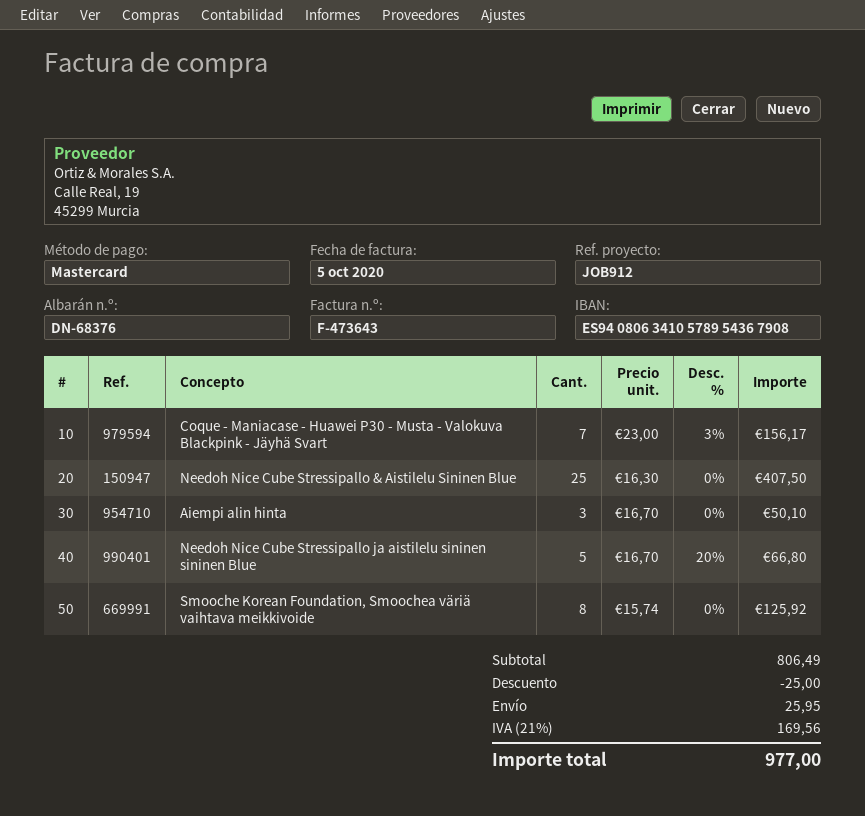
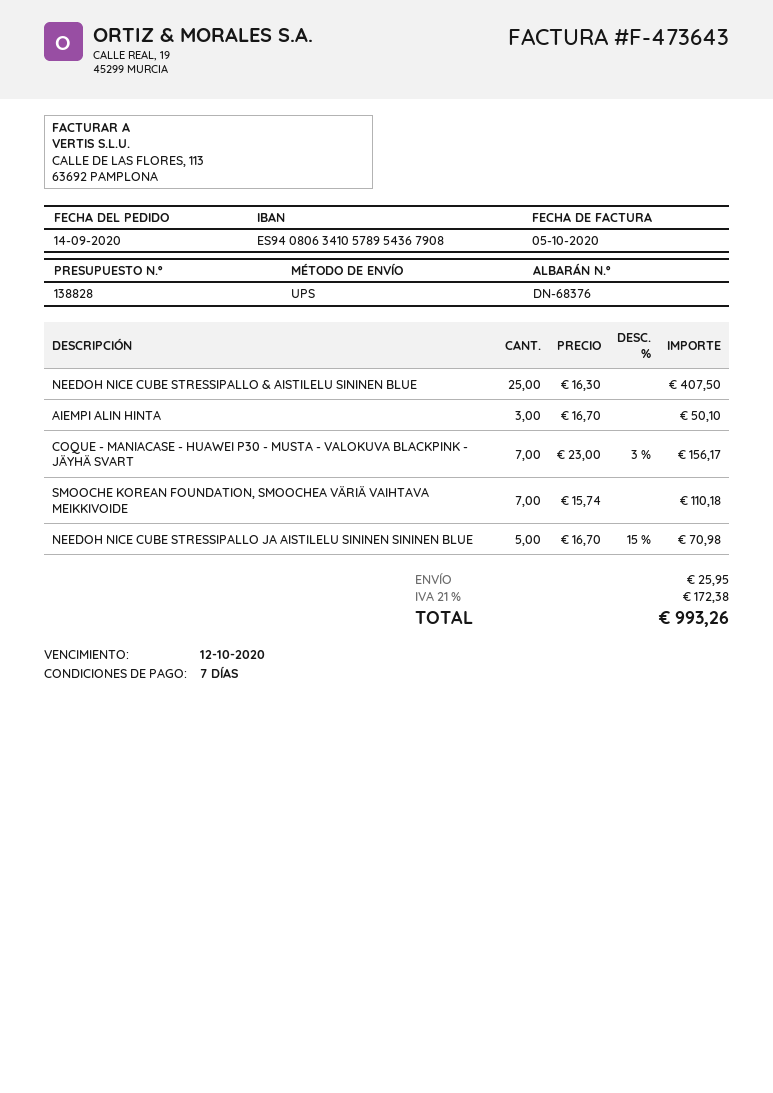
Needoh Nice Cube Stressipallo ja aistilelu sininen sininen Blue: 5 x 16.70 - 20% = 66.80 -> 5 x 16.70 - 15% = 70.98
Smooche Korean Foundation, Smoochea väriä vaihtava meikkivoide: 8 x 15.74 = 125.92 -> 7 x 15.74 = 110.18
discount: 25.00 -> none
tax: 21% = 169.56 -> 21% = 172.38
total: 977.00 -> 993.26

